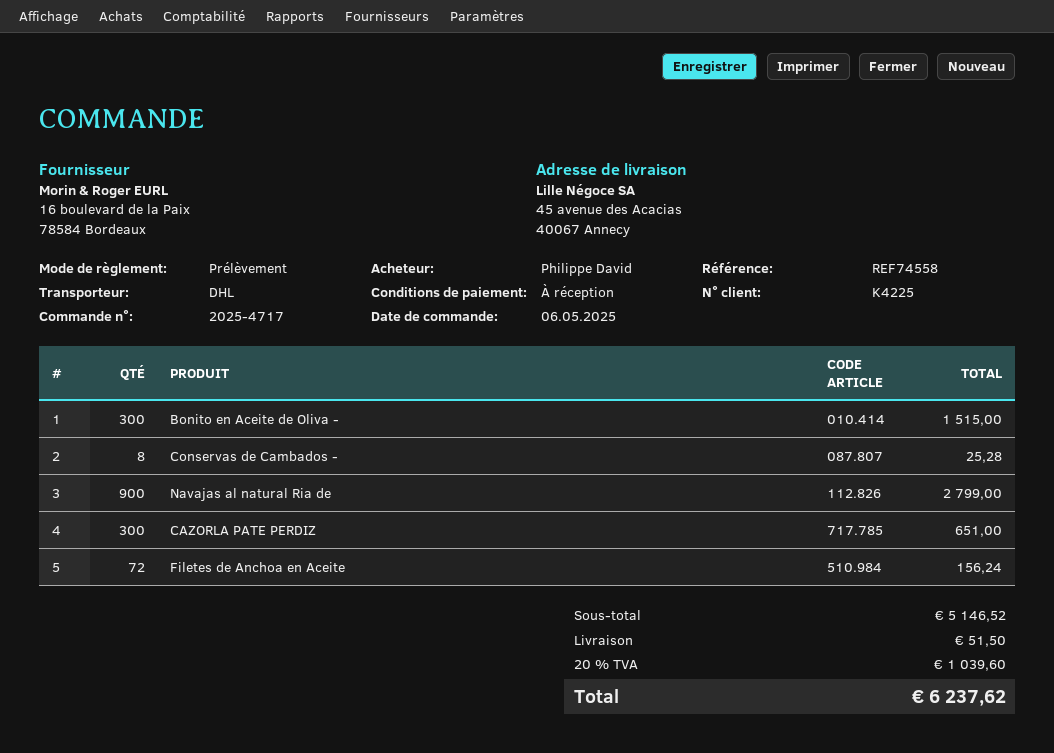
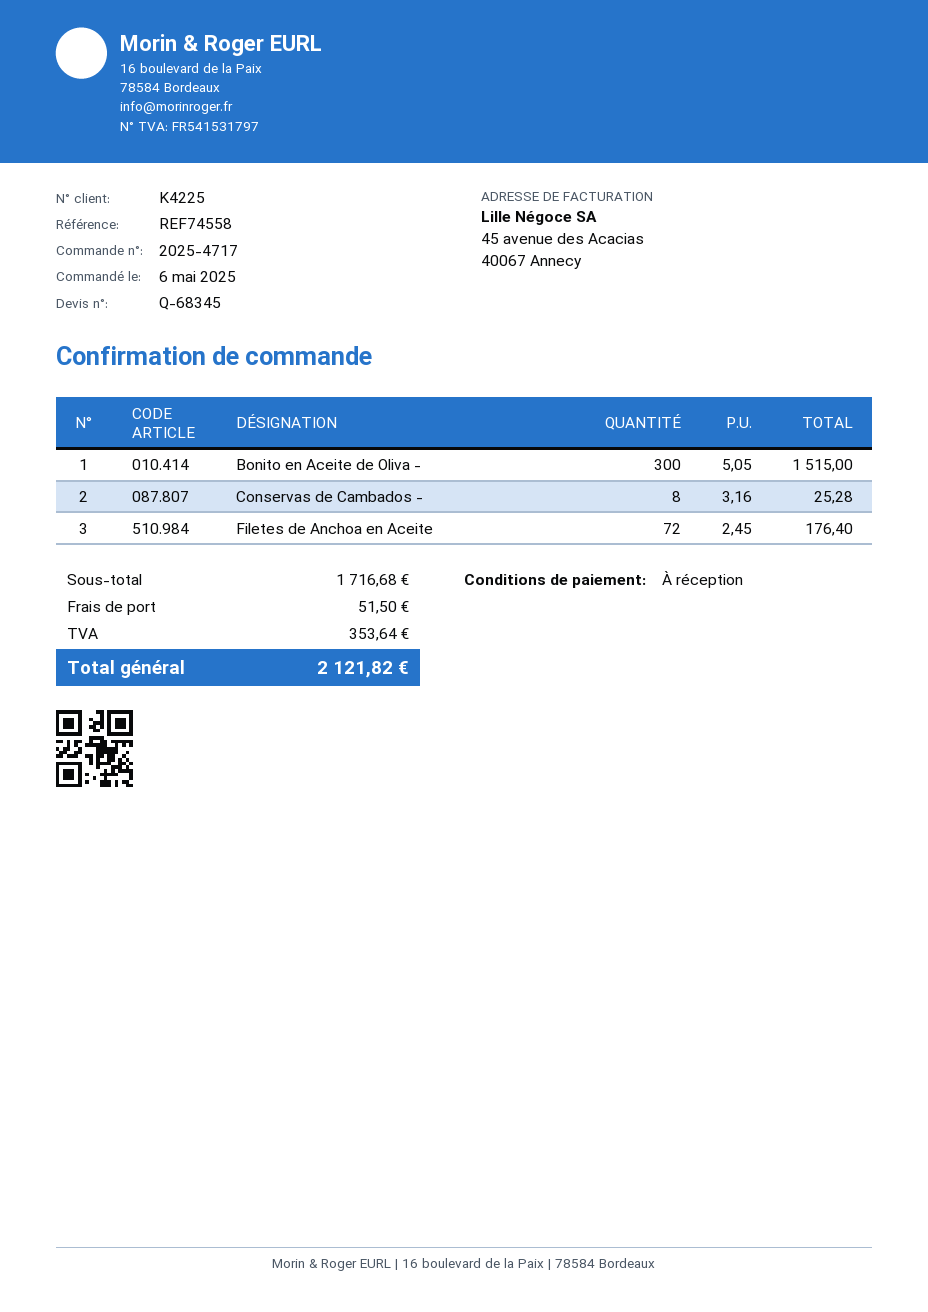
Navajas al natural Ria de: 900 for 2799.00 -> none
CAZORLA PATE PERDIZ: 300 for 651.00 -> none
Filetes de Anchoa en Aceite: 72 for 156.24 -> 72 for 176.40
subtotal: 5146.52 -> 1716.68
tax: 1039.60 -> 353.64
total: 6237.62 -> 2121.82

